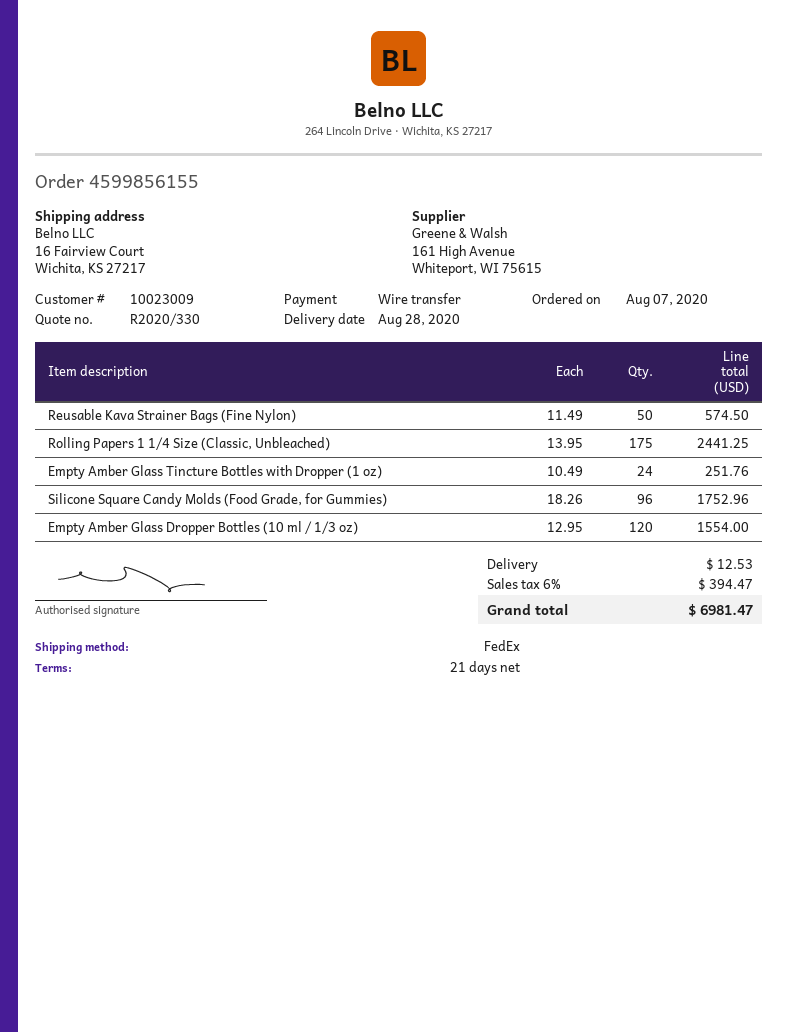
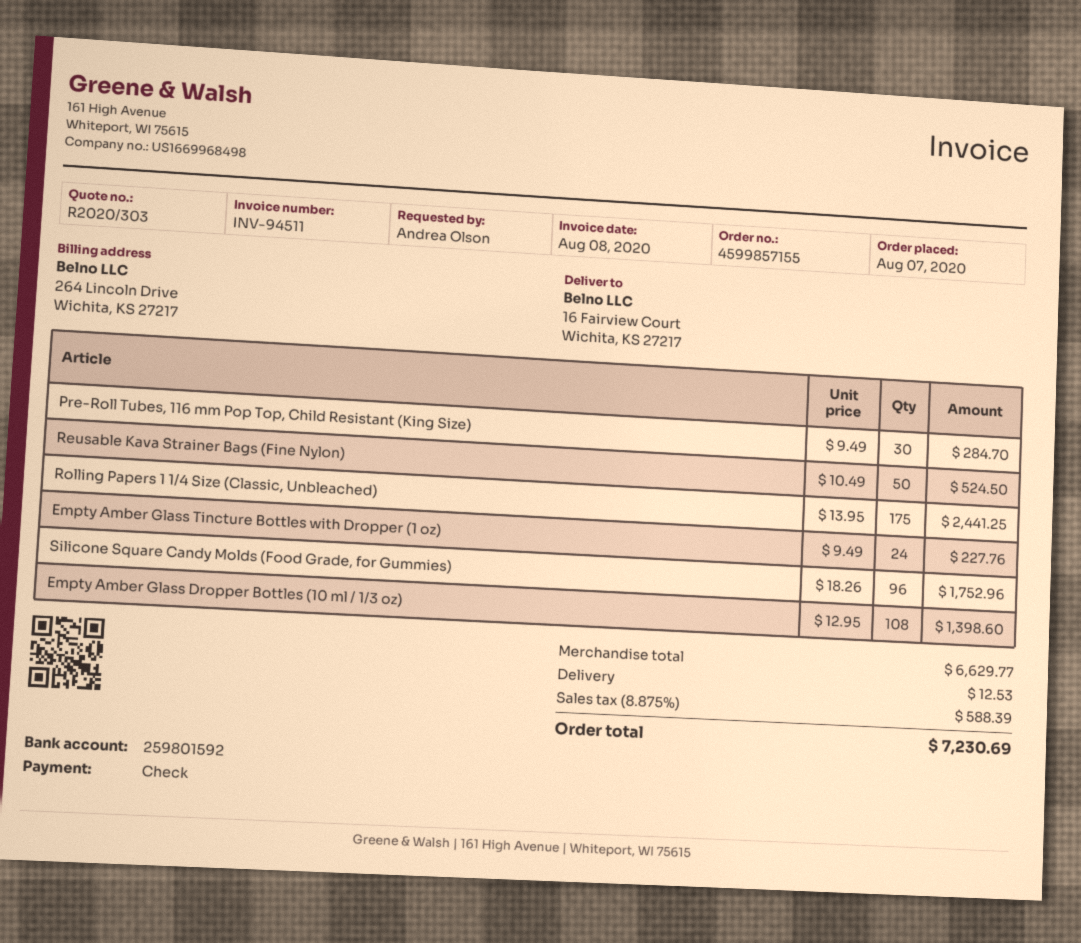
quote number: R2020/330 -> R2020/303
order number: 4599856155 -> 4599857155
payment method: bank transfer -> cheque
Reusable Kava Strainer Bags (Fine Nylon): 50 x 11.49 = 574.50 -> 50 x 10.49 = 524.50
Empty Amber Glass Tincture Bottles with Dropper (1 oz): 24 x 10.49 = 251.76 -> 24 x 9.49 = 227.76
Empty Amber Glass Dropper Bottles (10 ml / 1/3 oz): 120 x 12.95 = 1554.00 -> 108 x 12.95 = 1398.60
Pre-Roll Tubes, 116 mm Pop Top, Child Resistant (King Size): none -> 30 x 9.49 = 284.70
tax: 6% = 394.47 -> 8.875% = 588.39
total: 6981.47 -> 7230.69

